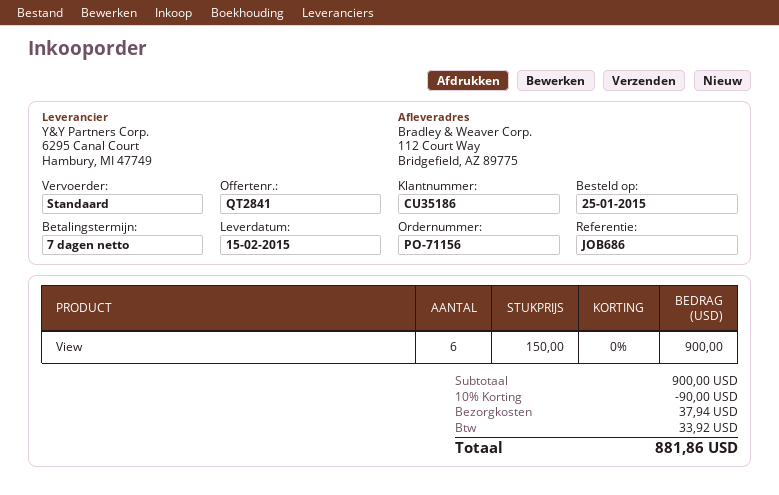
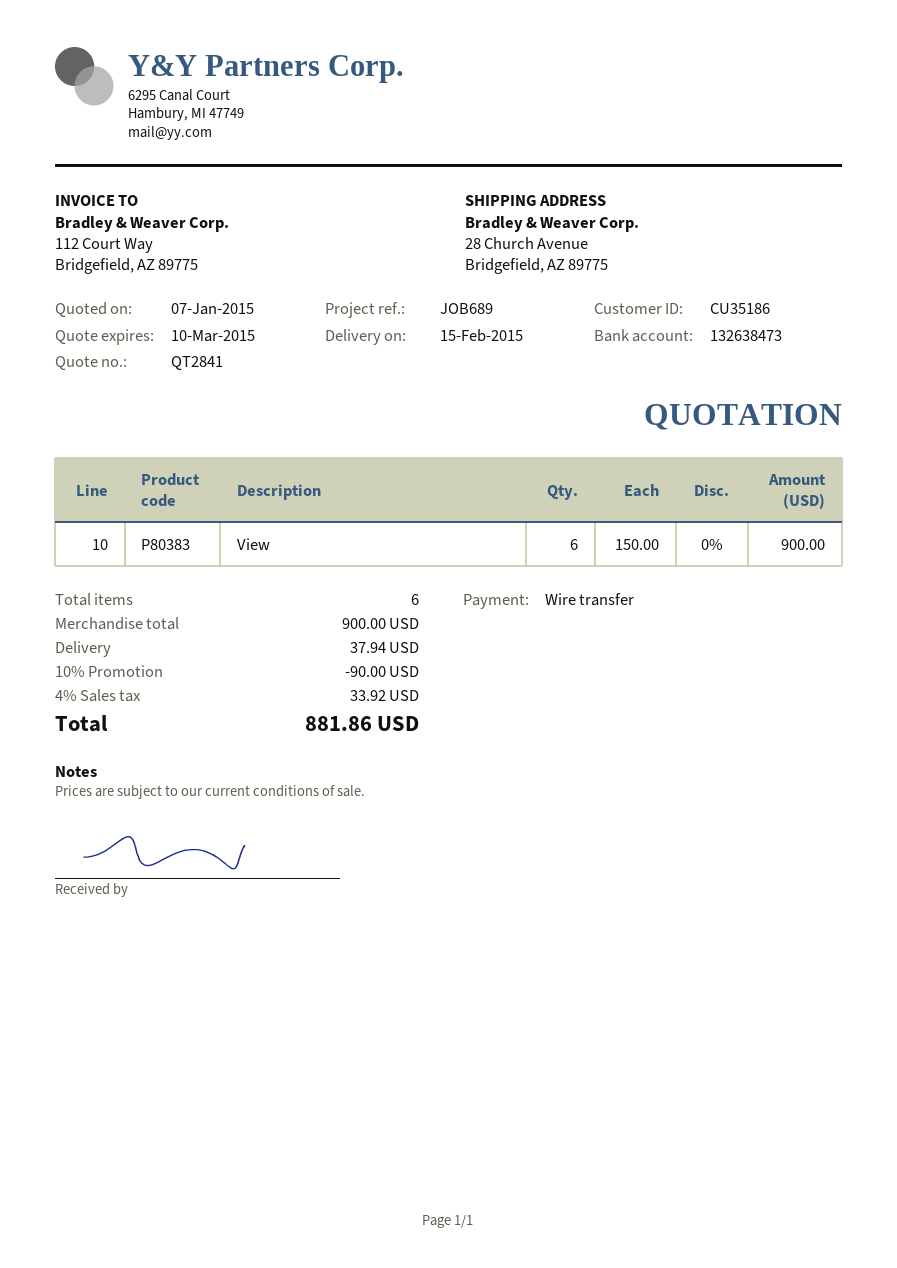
reference: JOB686 -> JOB689
ship to: 112 Court Way, Bridgefield, AZ 89775 -> 28 Church Avenue, Bridgefield, AZ 89775

